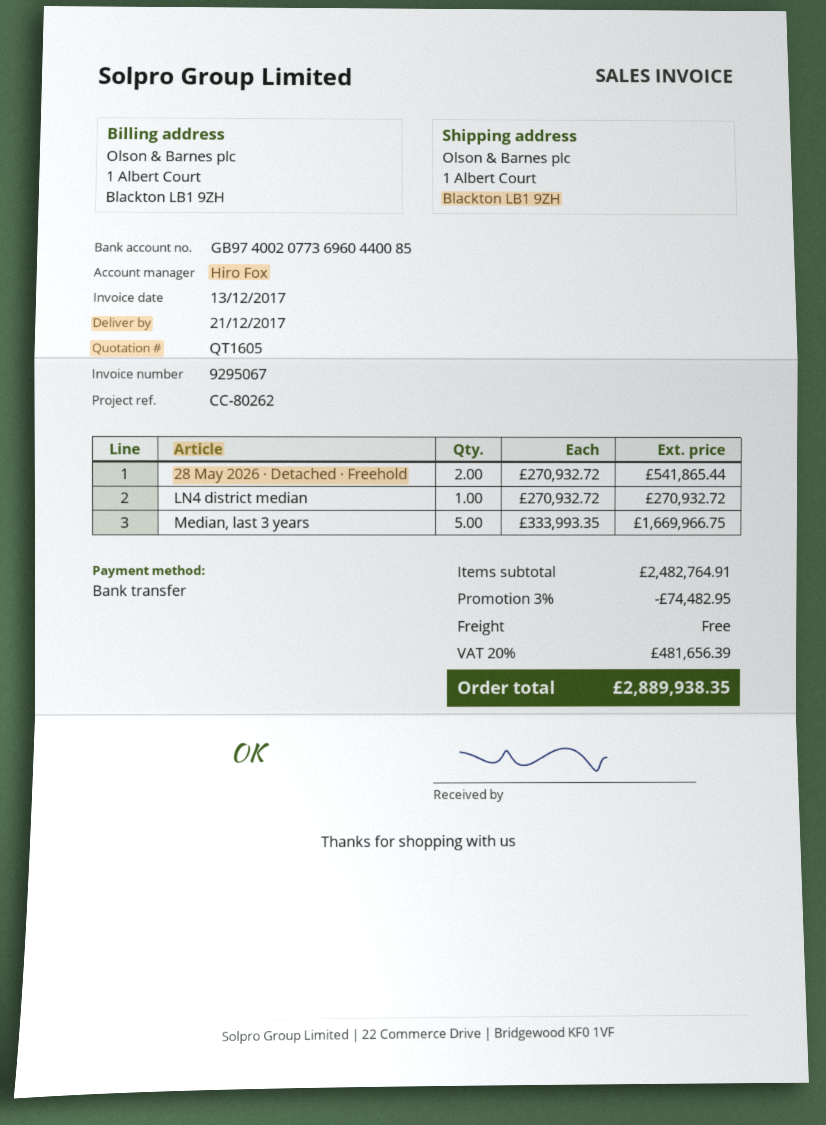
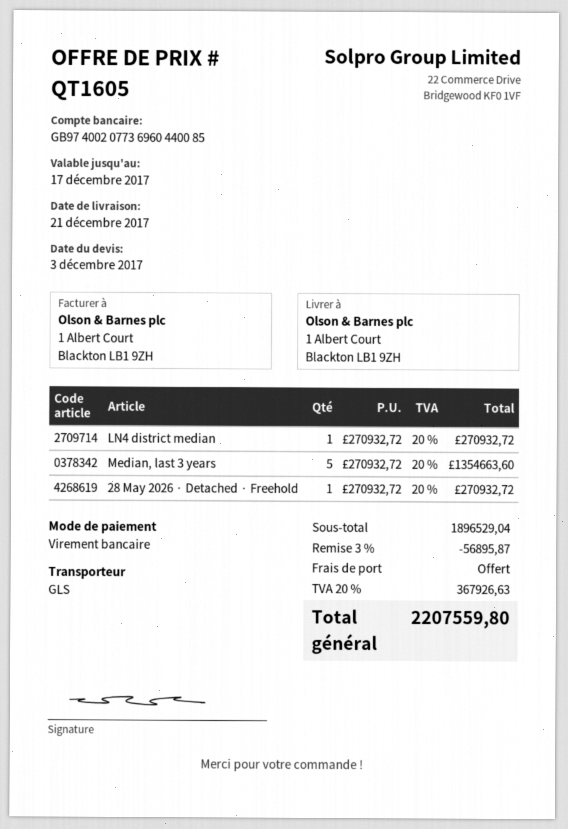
28 May 2026 · Detached · Freehold: 2 x 270932.72 = 541865.44 -> 1 x 270932.72 = 270932.72
Median, last 3 years: 5 x 333993.35 = 1669966.75 -> 5 x 270932.72 = 1354663.60
subtotal: 2482764.91 -> 1896529.04
discount: 3% = 74482.95 -> 3% = 56895.87
tax: 20% = 481656.39 -> 20% = 367926.63
total: 2889938.35 -> 2207559.80

